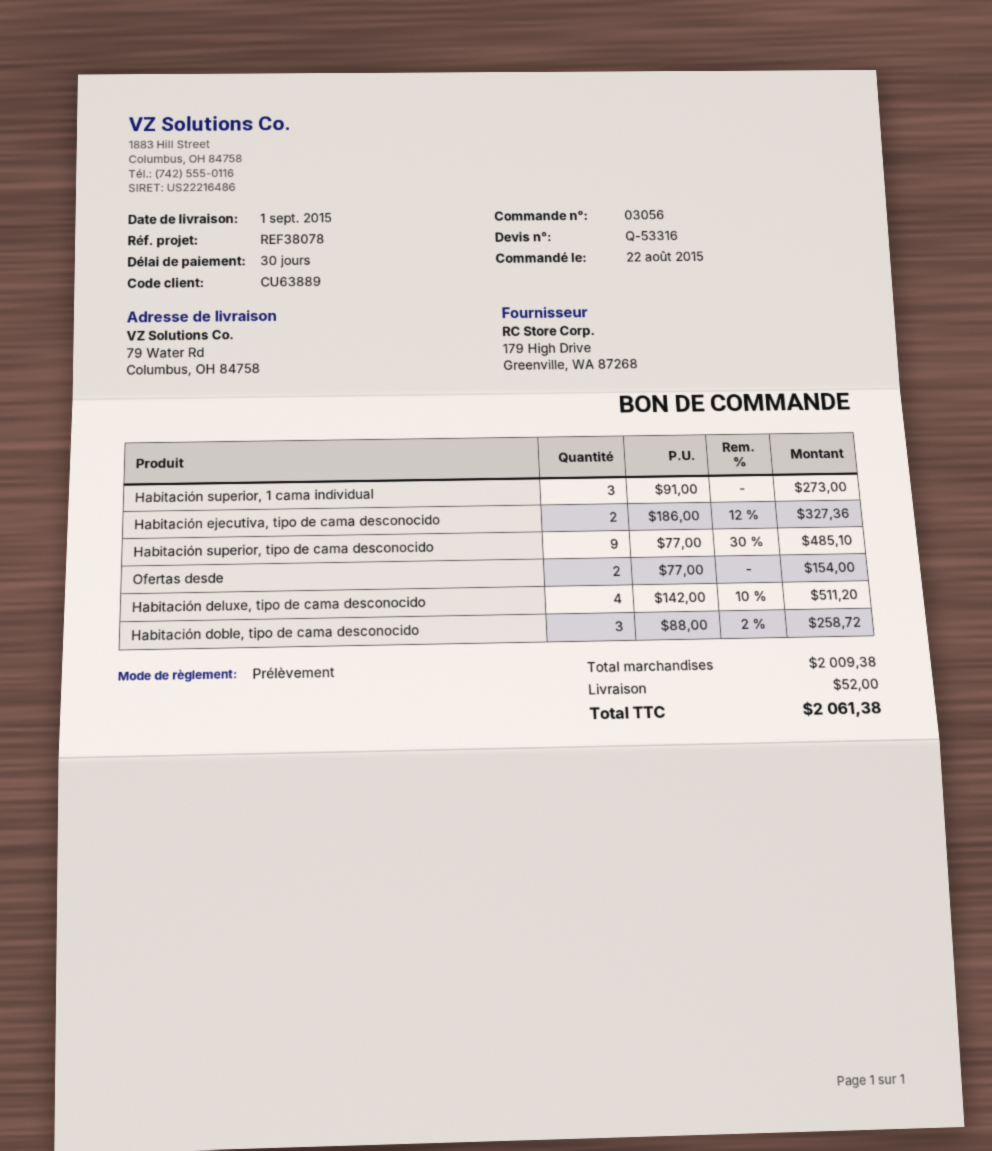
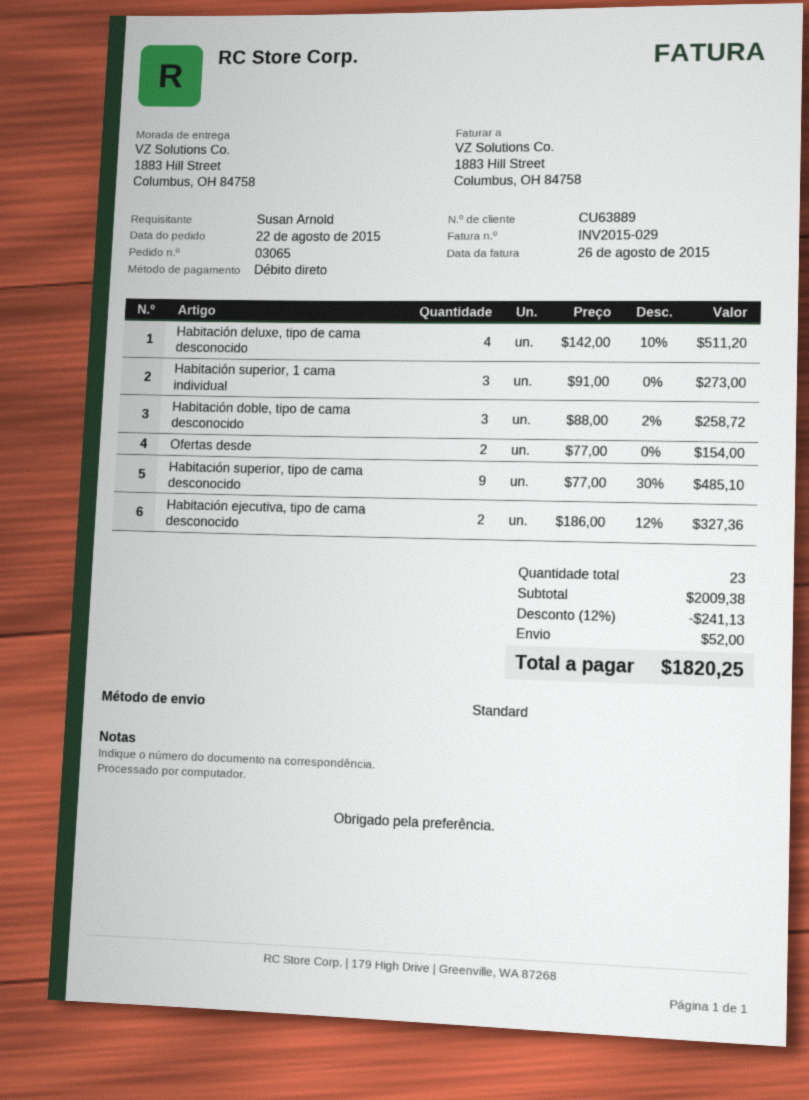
order number: 03056 -> 03065
ship to: 79 Water Rd, Columbus, OH 84758 -> 1883 Hill Street, Columbus, OH 84758
discount: none -> 12% = 241.13
total: 2061.38 -> 1820.25

